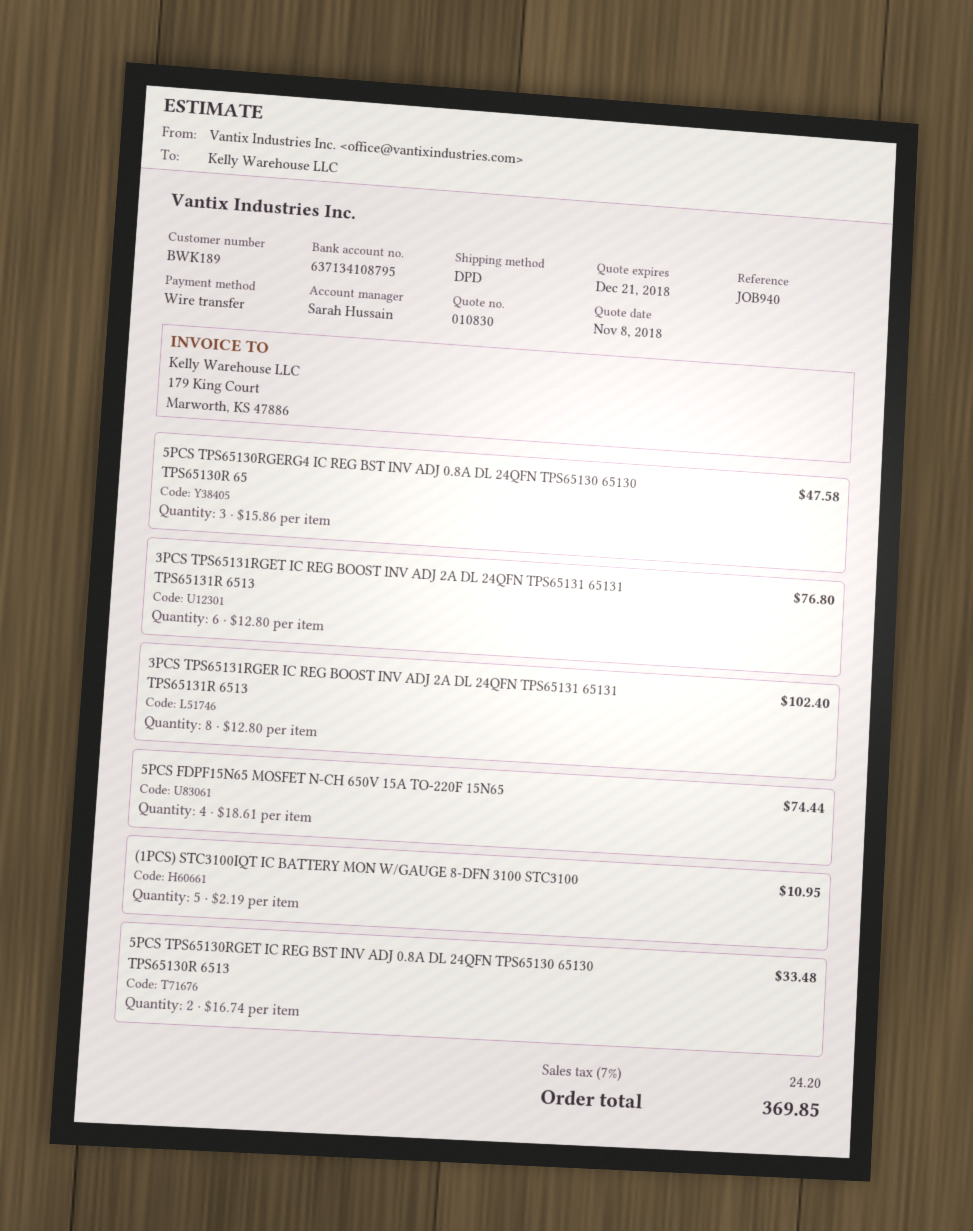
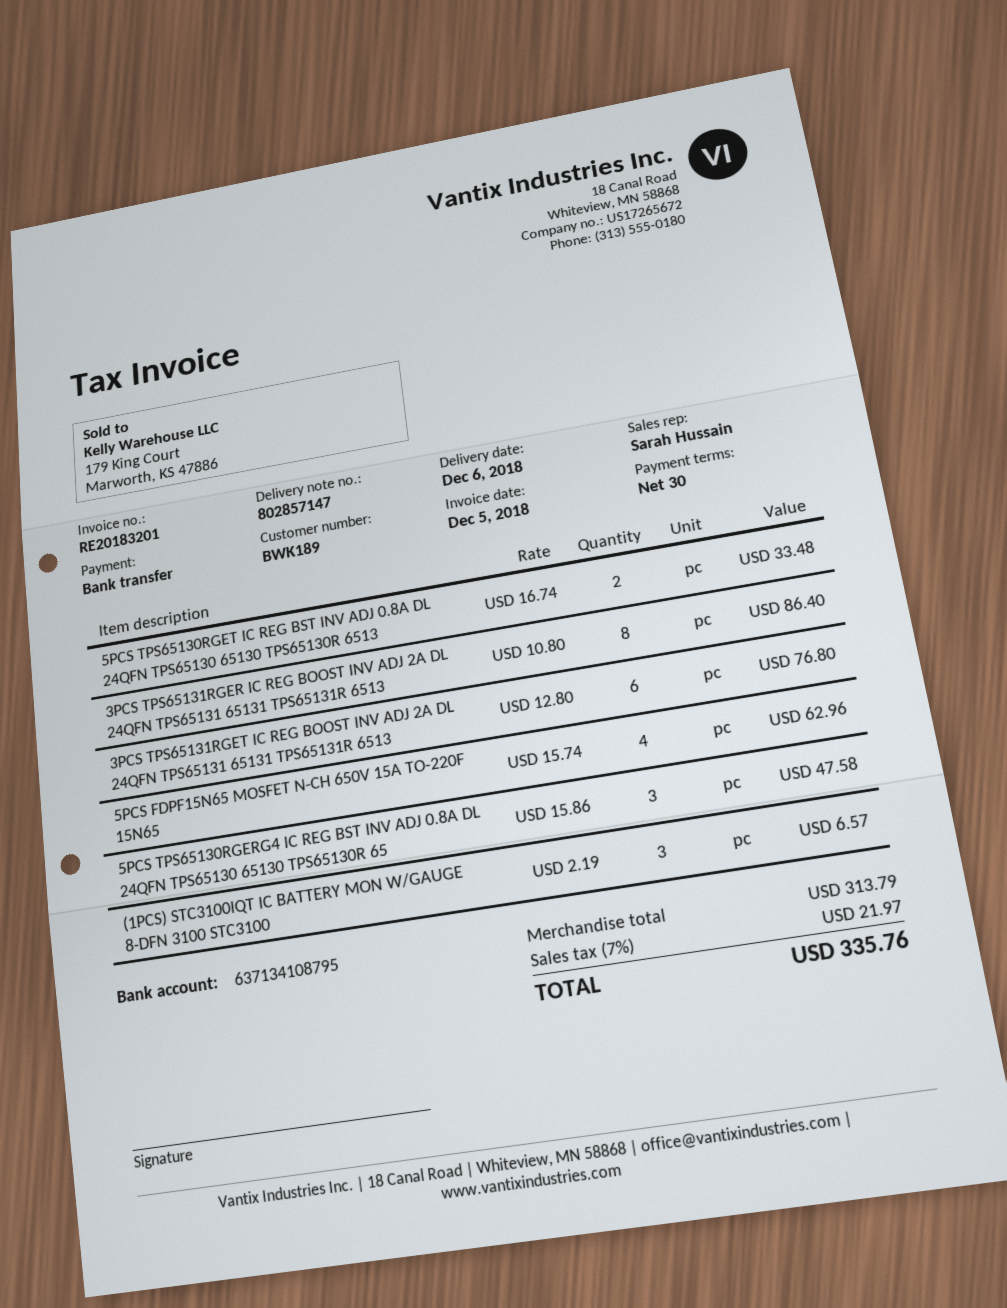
3PCS TPS65131RGER IC REG BOOST INV ADJ 2A DL 24QFN TPS65131 65131 TPS65131R 6513: 8 x 12.80 = 102.40 -> 8 x 10.80 = 86.40
5PCS FDPF15N65 MOSFET N-CH 650V 15A TO-220F 15N65: 4 x 18.61 = 74.44 -> 4 x 15.74 = 62.96
(1PCS) STC3100IQT IC BATTERY MON W/GAUGE 8-DFN 3100 STC3100: 5 x 2.19 = 10.95 -> 3 x 2.19 = 6.57
tax: 7% = 24.20 -> 7% = 21.97
total: 369.85 -> 335.76

